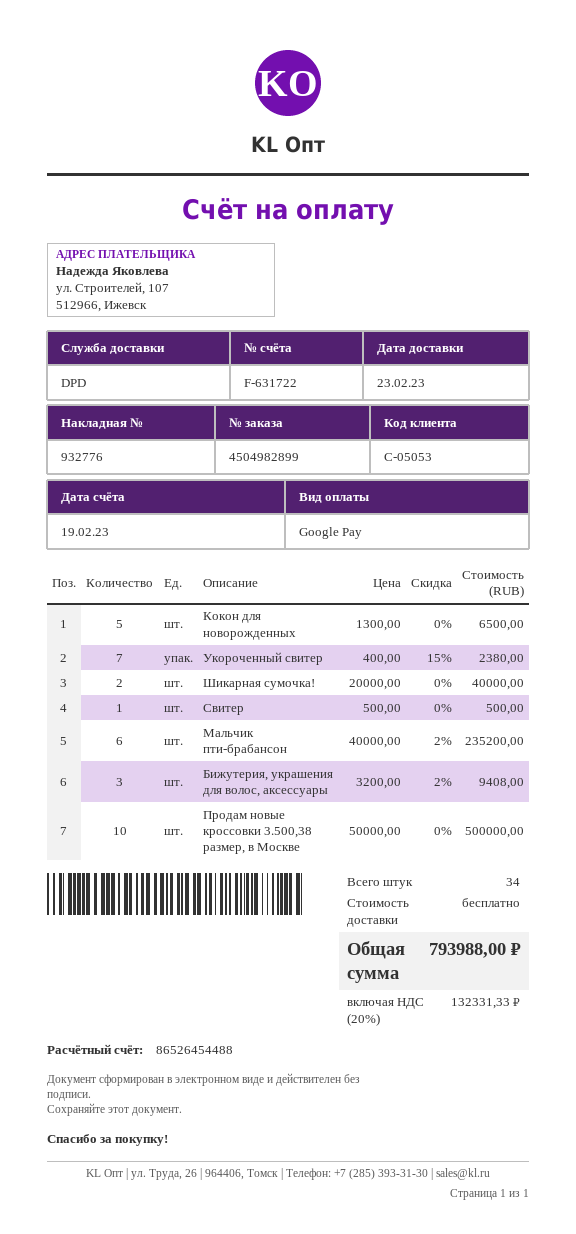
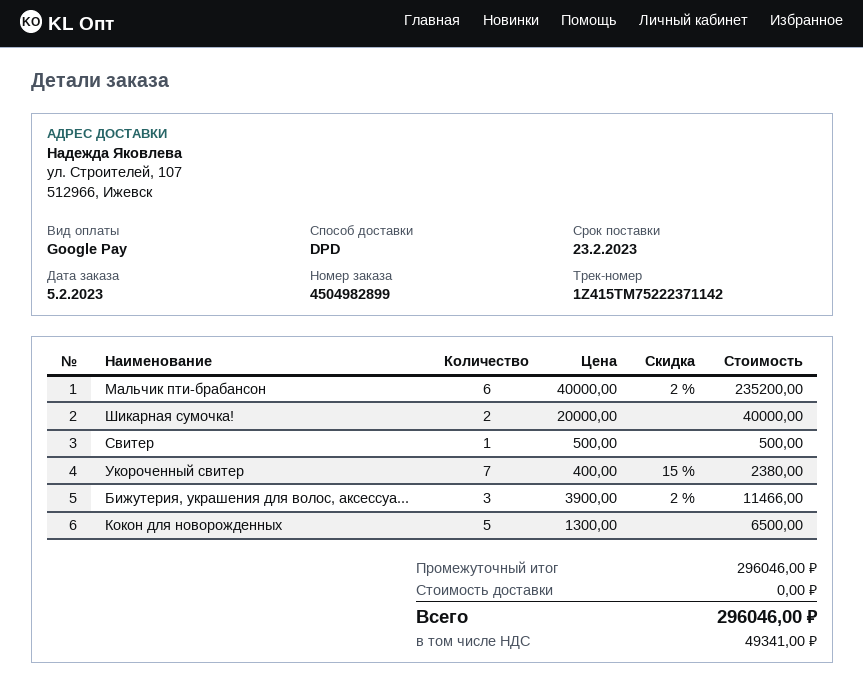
Бижутерия, украшения для волос, аксессуары: 3 x 3200.00 - 2% = 9408.00 -> 3 x 3900.00 - 2% = 11466.00
Продам новые кроссовки 3.500,38 размер, в Москве: 10 x 50000.00 = 500000.00 -> none
tax: 132331.33 -> 49341.00
total: 793988.00 -> 296046.00

